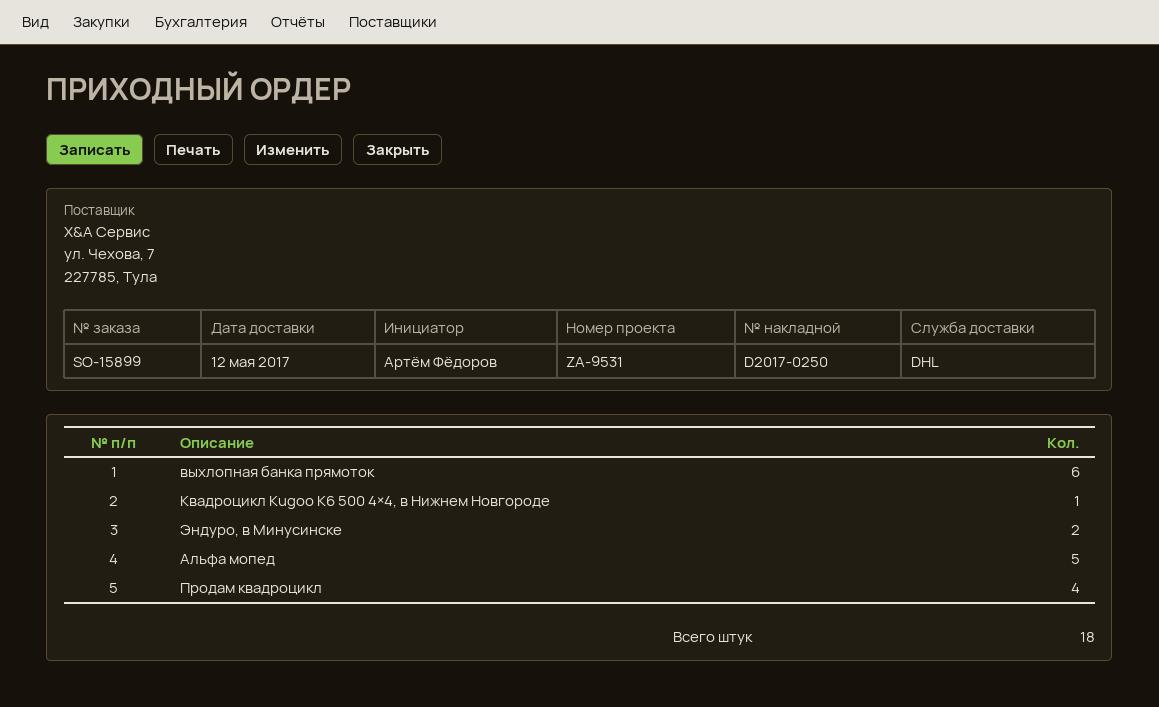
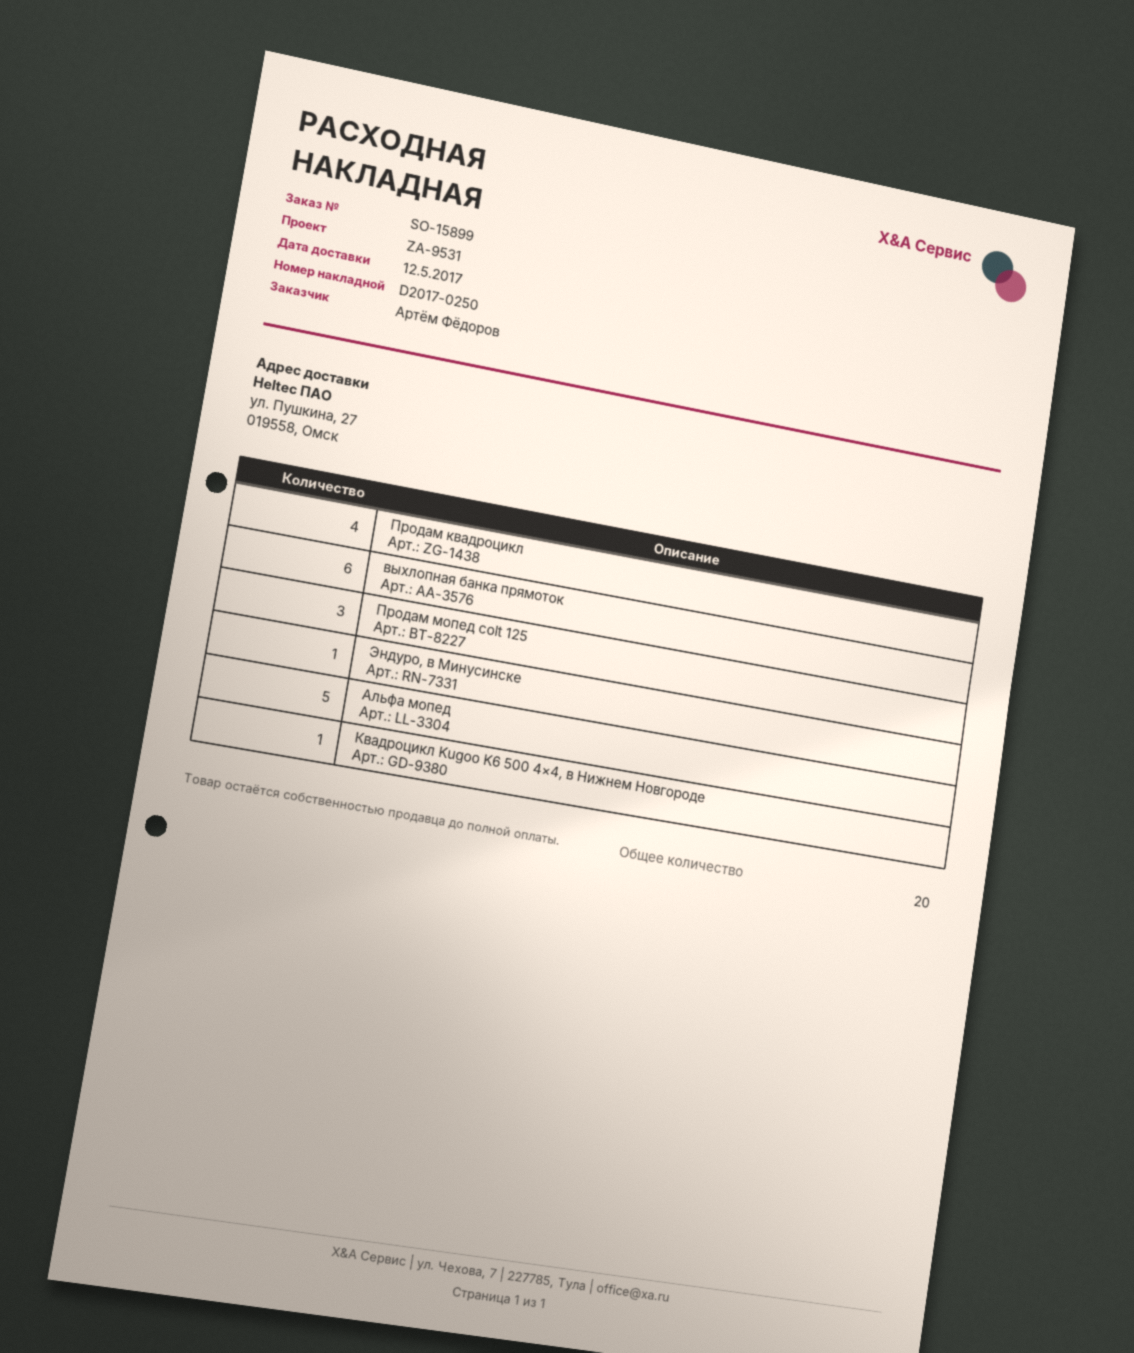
Эндуро, в Минусинске: 2 -> 1
Продам мопед colt 125: none -> 3
total quantity: 18 -> 20

